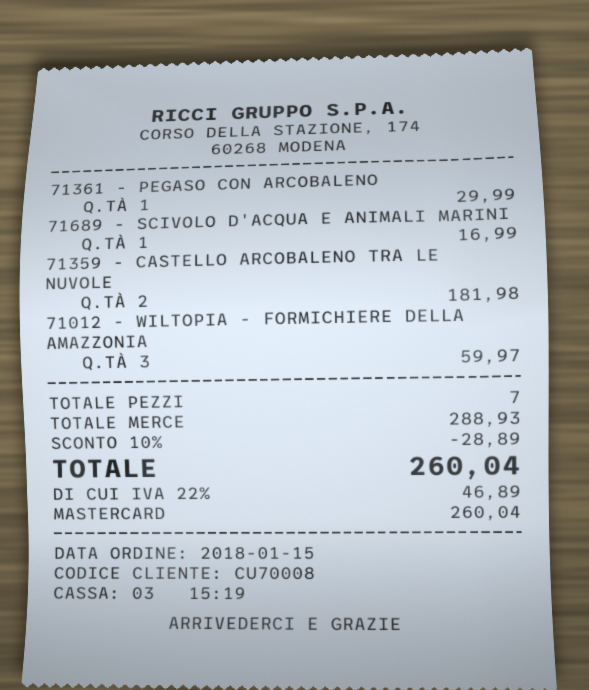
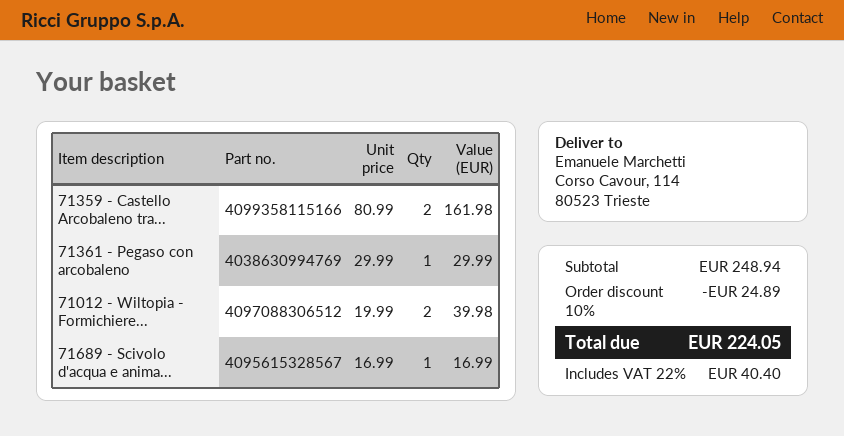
71359 - CASTELLO ARCOBALENO TRA LE NUVOLE: 2 for 181.98 -> 2 for 161.98
71012 - WILTOPIA - FORMICHIERE DELLA AMAZZONIA: 3 for 59.97 -> 2 for 39.98
subtotal: 288.93 -> 248.94
discount: 10% = 28.89 -> 10% = 24.89
tax: 22% = 46.89 -> 22% = 40.40
total: 260.04 -> 224.05

